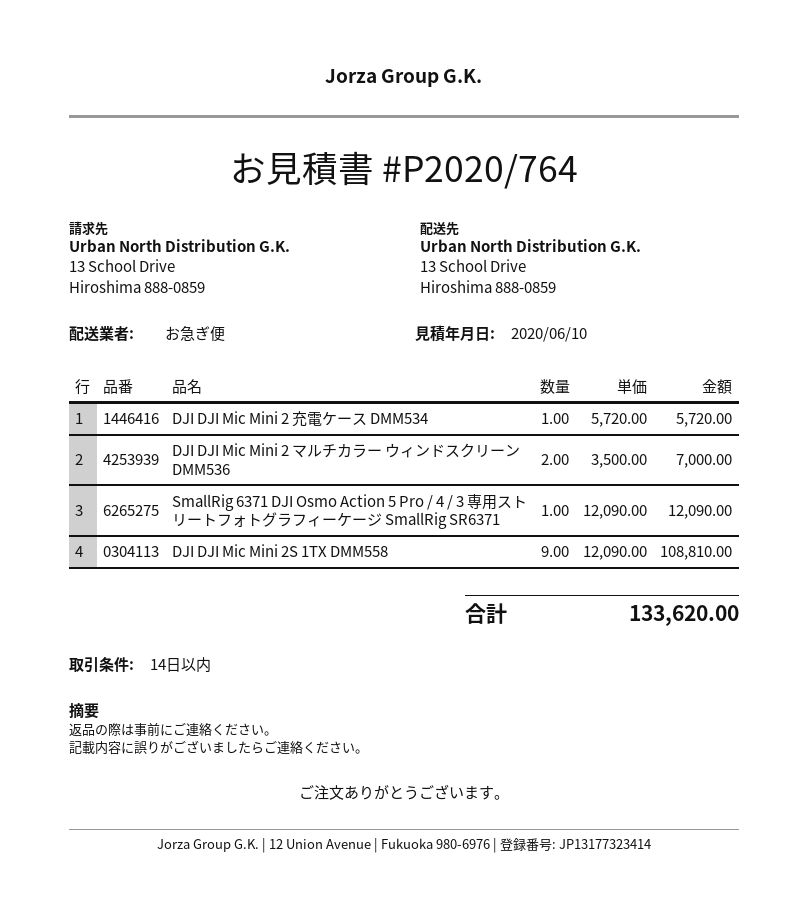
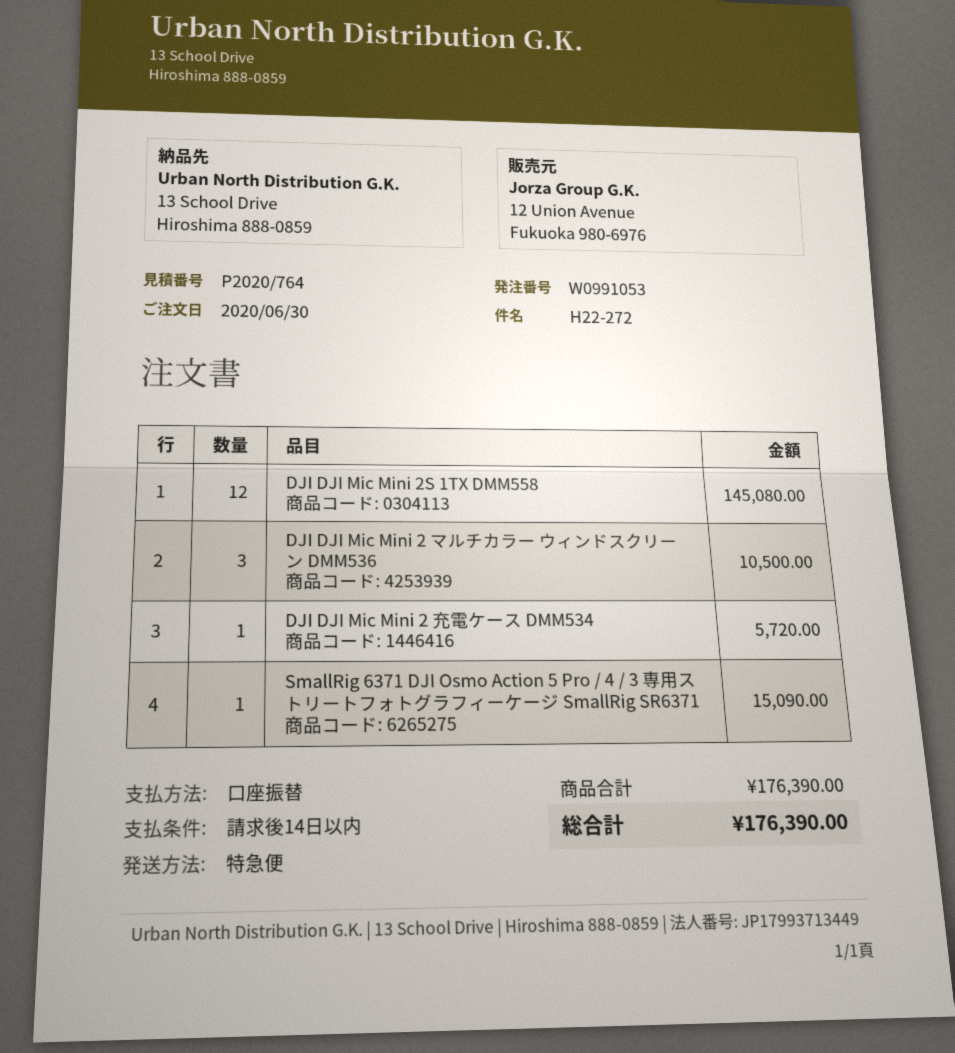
DJI DJI Mic Mini 2 マルチカラー ウィンドスクリーン DMM536: 2 for 7000.00 -> 3 for 10500.00
SmallRig 6371 DJI Osmo Action 5 Pro / 4 / 3 専用ストリートフォトグラフィーケージ SmallRig SR6371: 1 for 12090.00 -> 1 for 15090.00
DJI DJI Mic Mini 2S 1TX DMM558: 9 for 108810.00 -> 12 for 145080.00
total: 133620.00 -> 176390.00

